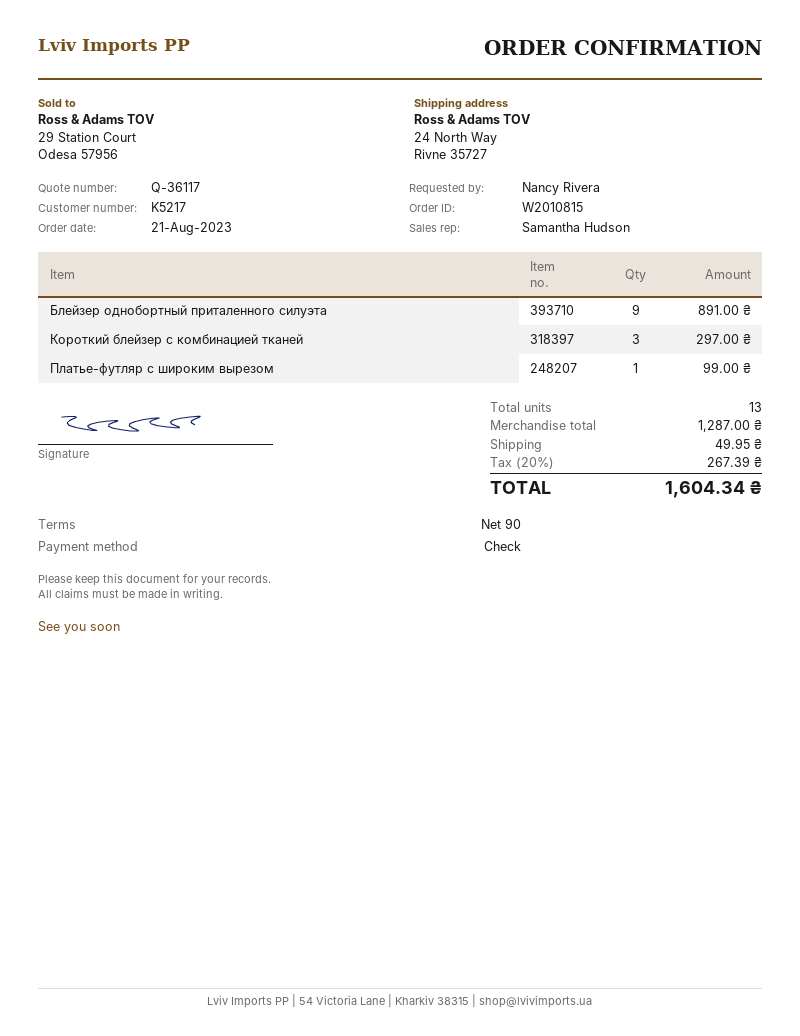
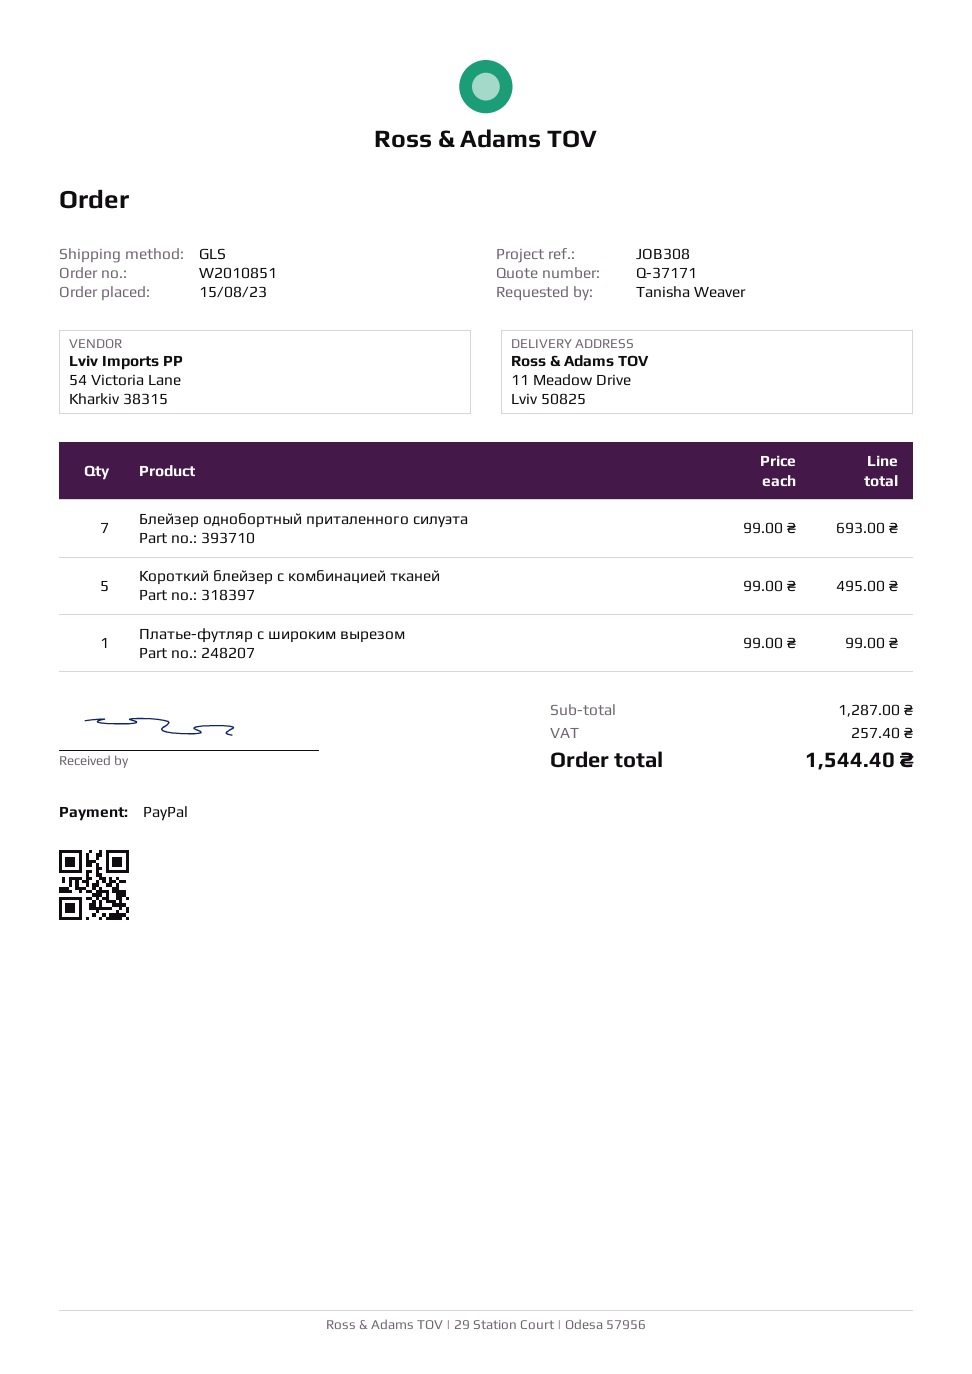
quote number: Q-36117 -> Q-37171
order number: W2010815 -> W2010851
order date: 2023-08-21 -> 2023-08-15
ordered by: Nancy Rivera -> Tanisha Weaver
payment method: cheque -> PayPal
ship to: 24 North Way, Rivne 35727 -> 11 Meadow Drive, Lviv 50825
Блейзер однобортный приталенного силуэта: 9 for 891.00 -> 7 for 693.00
Короткий блейзер с комбинацией тканей: 3 for 297.00 -> 5 for 495.00
shipping: 49.95 -> none
tax: 267.39 -> 257.40
total: 1604.34 -> 1544.40

